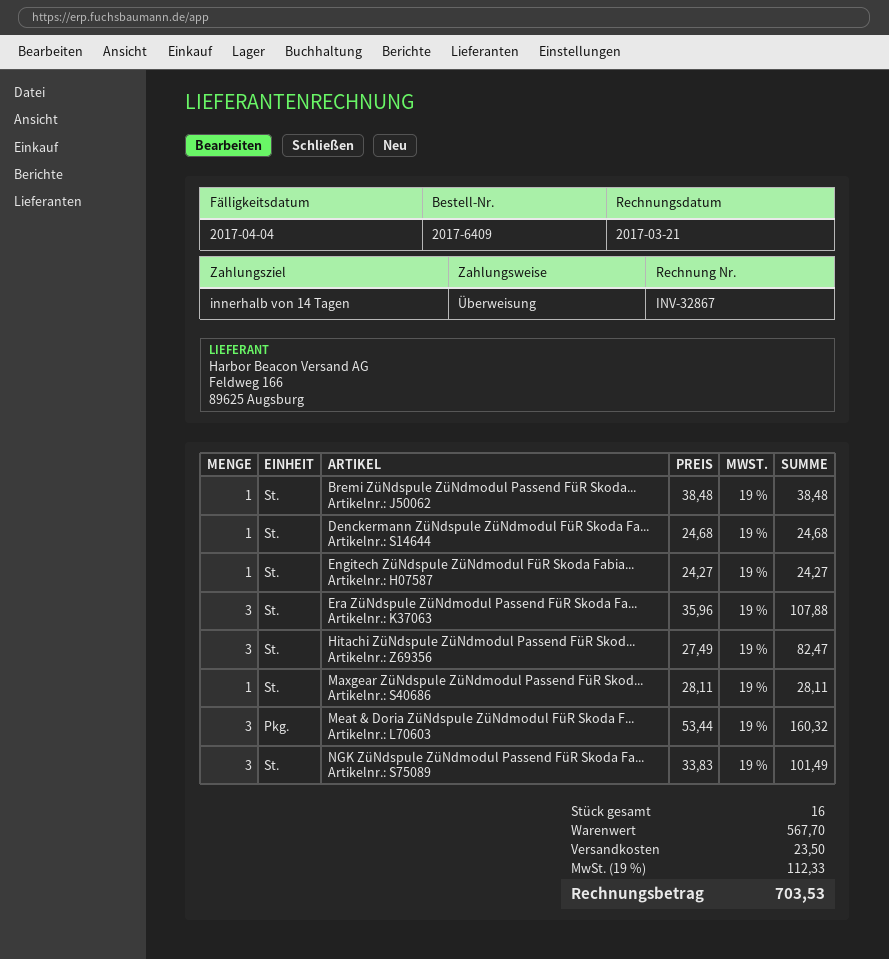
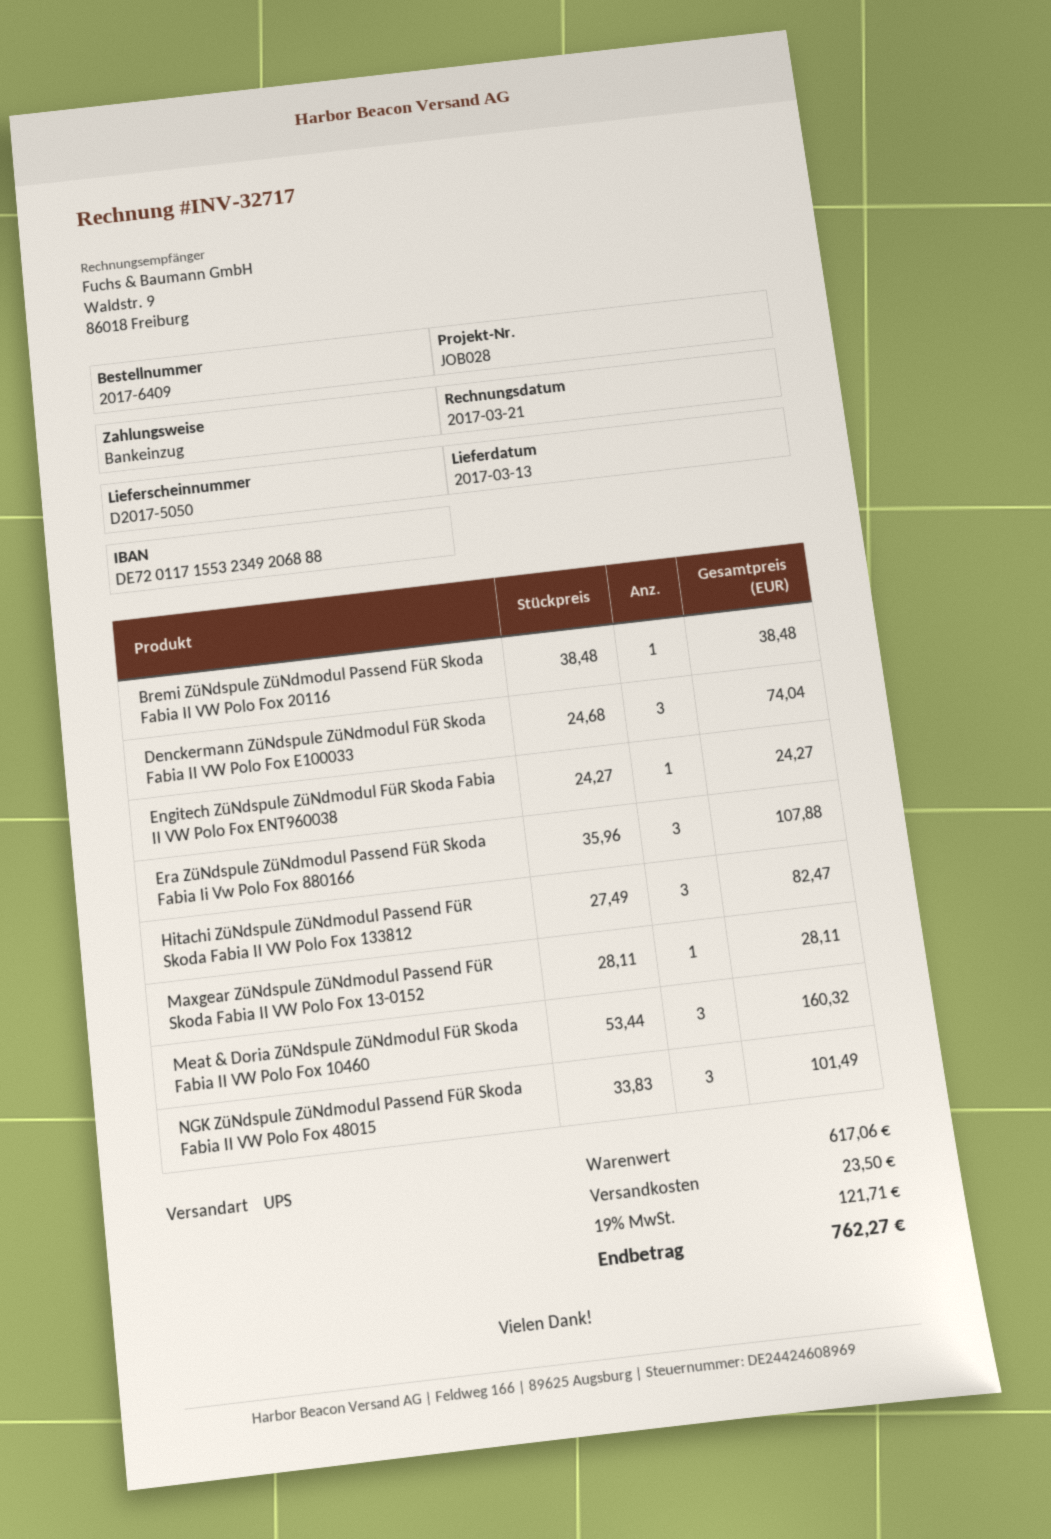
invoice number: INV-32867 -> INV-32717
payment method: bank transfer -> direct debit
Denckermann ZüNdspule ZüNdmodul FüR Skoda Fa...: 1 x 24.68 = 24.68 -> 3 x 24.68 = 74.04
subtotal: 567.70 -> 617.06
tax: 19% = 112.33 -> 19% = 121.71
total: 703.53 -> 762.27

